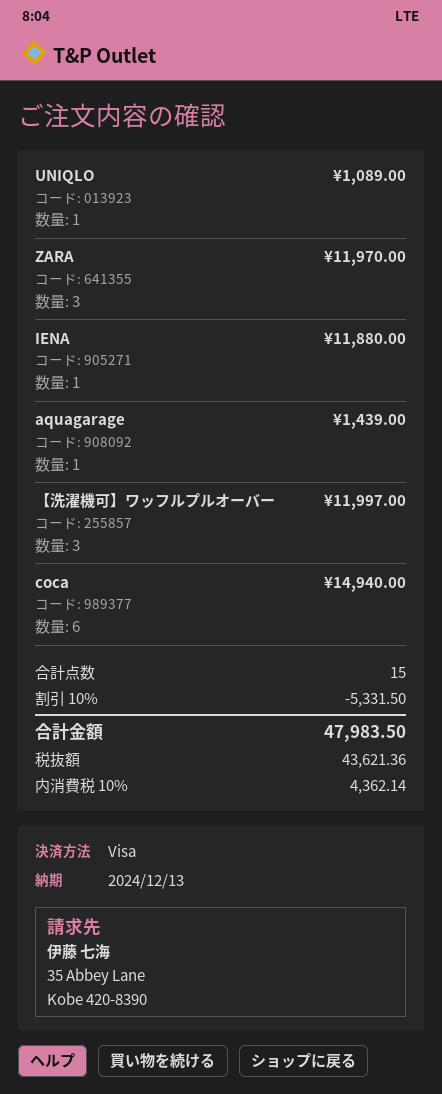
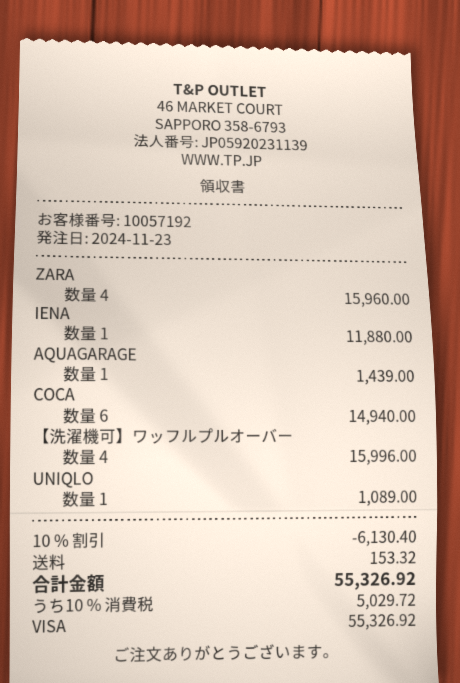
ZARA: 3 for 11970.00 -> 4 for 15960.00
【洗濯機可】ワッフルプルオーバー: 3 for 11997.00 -> 4 for 15996.00
discount: 10% = 5331.50 -> 10% = 6130.40
shipping: none -> 153.32
tax: 10% = 4362.14 -> 10% = 5029.72
total: 47983.50 -> 55326.92

